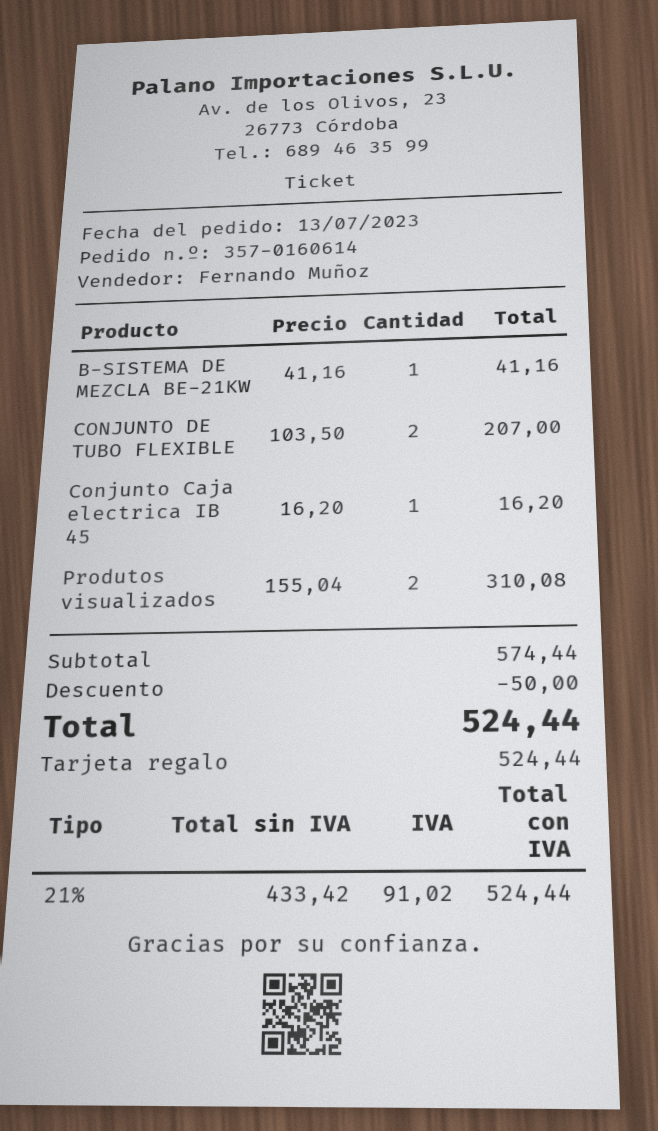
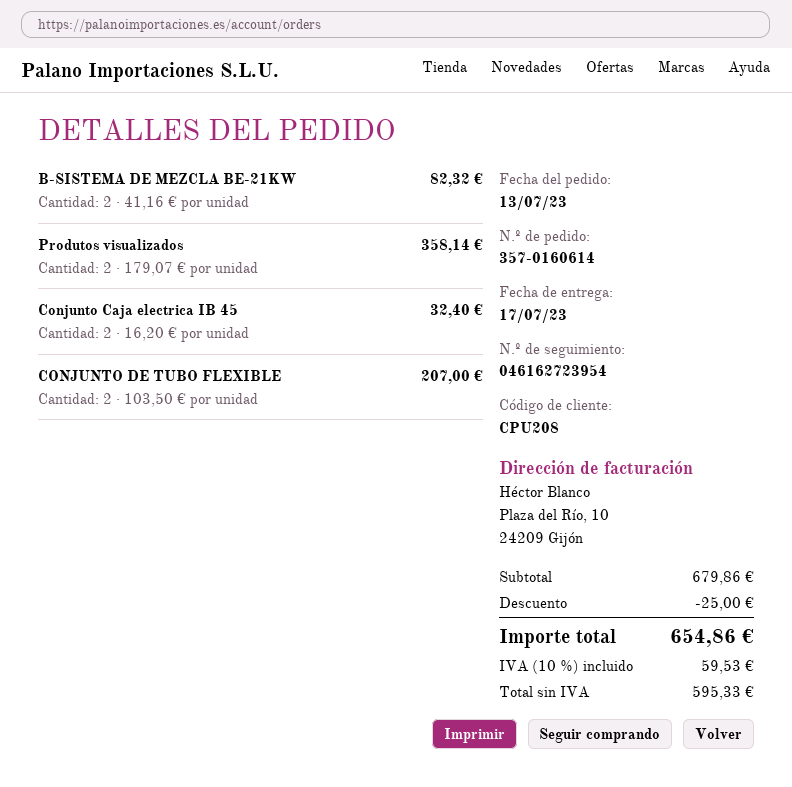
B-SISTEMA DE MEZCLA BE-21KW: 1 x 41.16 = 41.16 -> 2 x 41.16 = 82.32
Conjunto Caja electrica IB 45: 1 x 16.20 = 16.20 -> 2 x 16.20 = 32.40
Produtos visualizados: 2 x 155.04 = 310.08 -> 2 x 179.07 = 358.14
subtotal: 574.44 -> 679.86
discount: 50.00 -> 25.00
net: 433.42 -> 595.33
tax: 21% = 91.02 -> 10% = 59.53
total: 524.44 -> 654.86

